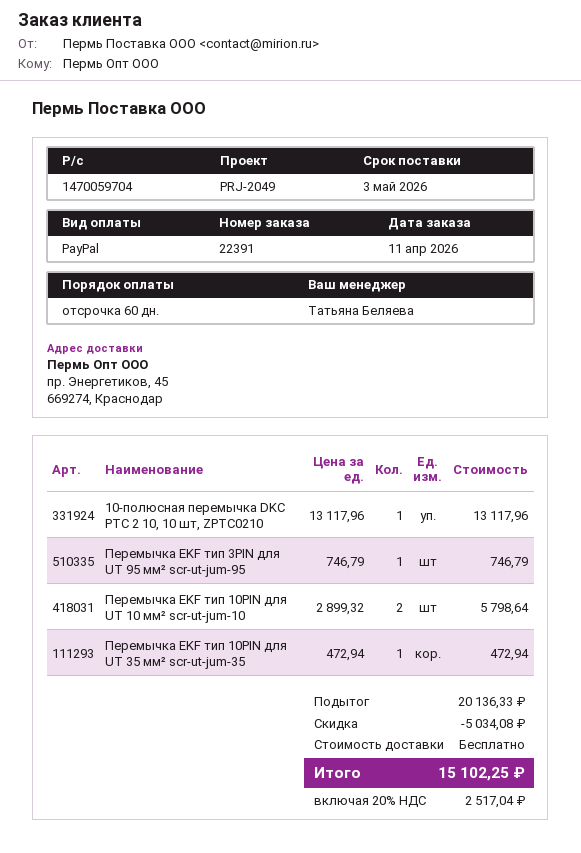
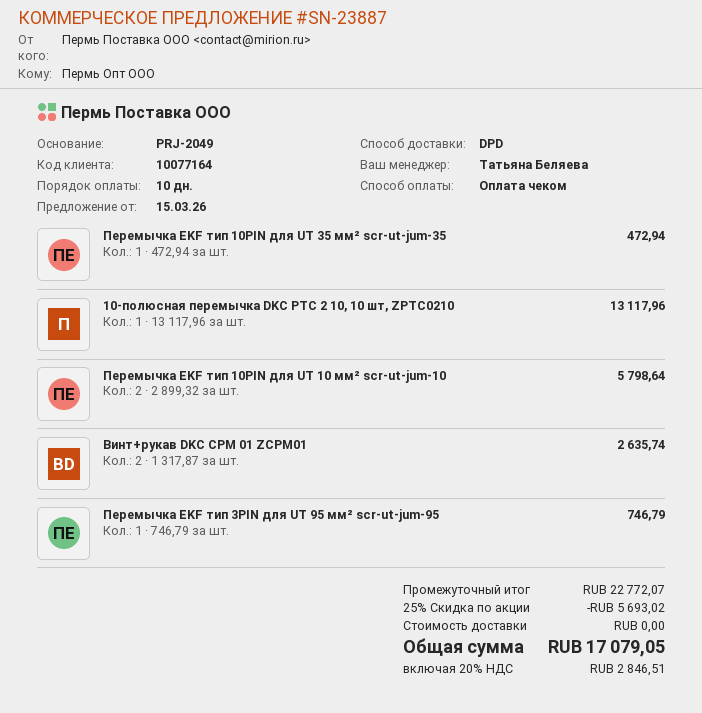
payment terms: 60 days -> 10 days
payment method: PayPal -> cheque
Винт+рукав DKC CPM 01 ZCPM01: none -> 2 x 1317.87 = 2635.74
subtotal: 20136.33 -> 22772.07
discount: 5034.08 -> 5693.02
tax: 20% = 2517.04 -> 20% = 2846.51
total: 15102.25 -> 17079.05

